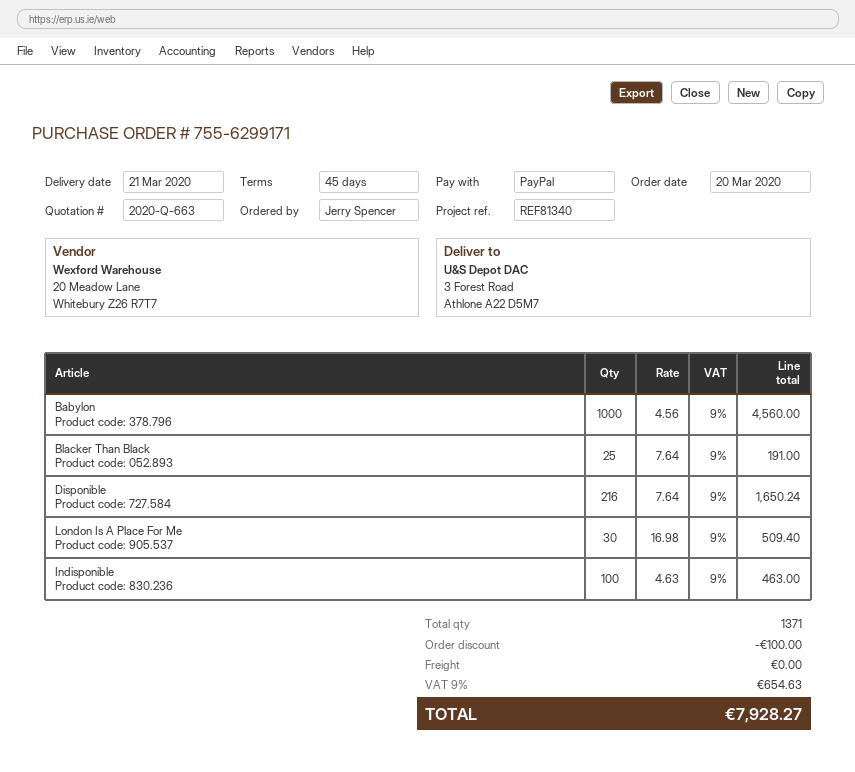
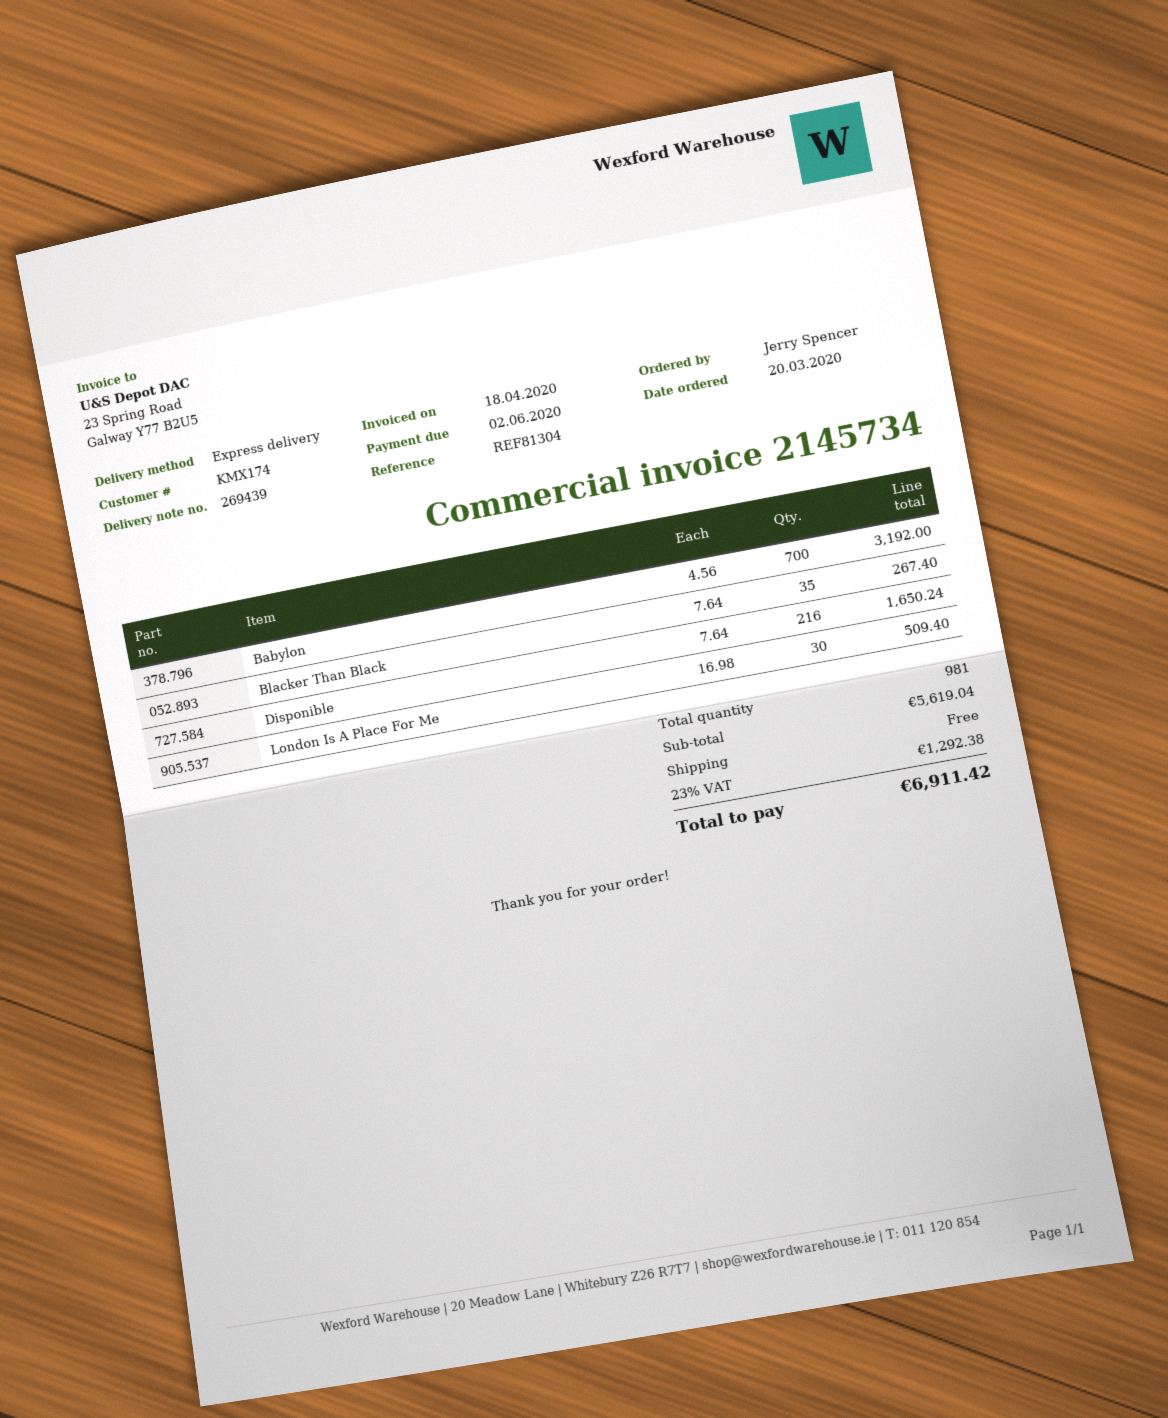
reference: REF81340 -> REF81304
Babylon: 1000 x 4.56 = 4560.00 -> 700 x 4.56 = 3192.00
Blacker Than Black: 25 x 7.64 = 191.00 -> 35 x 7.64 = 267.40
Indisponible: 100 x 4.63 = 463.00 -> none
total quantity: 1371 -> 981
discount: 100.00 -> none
tax: 9% = 654.63 -> 23% = 1292.38
total: 7928.27 -> 6911.42

